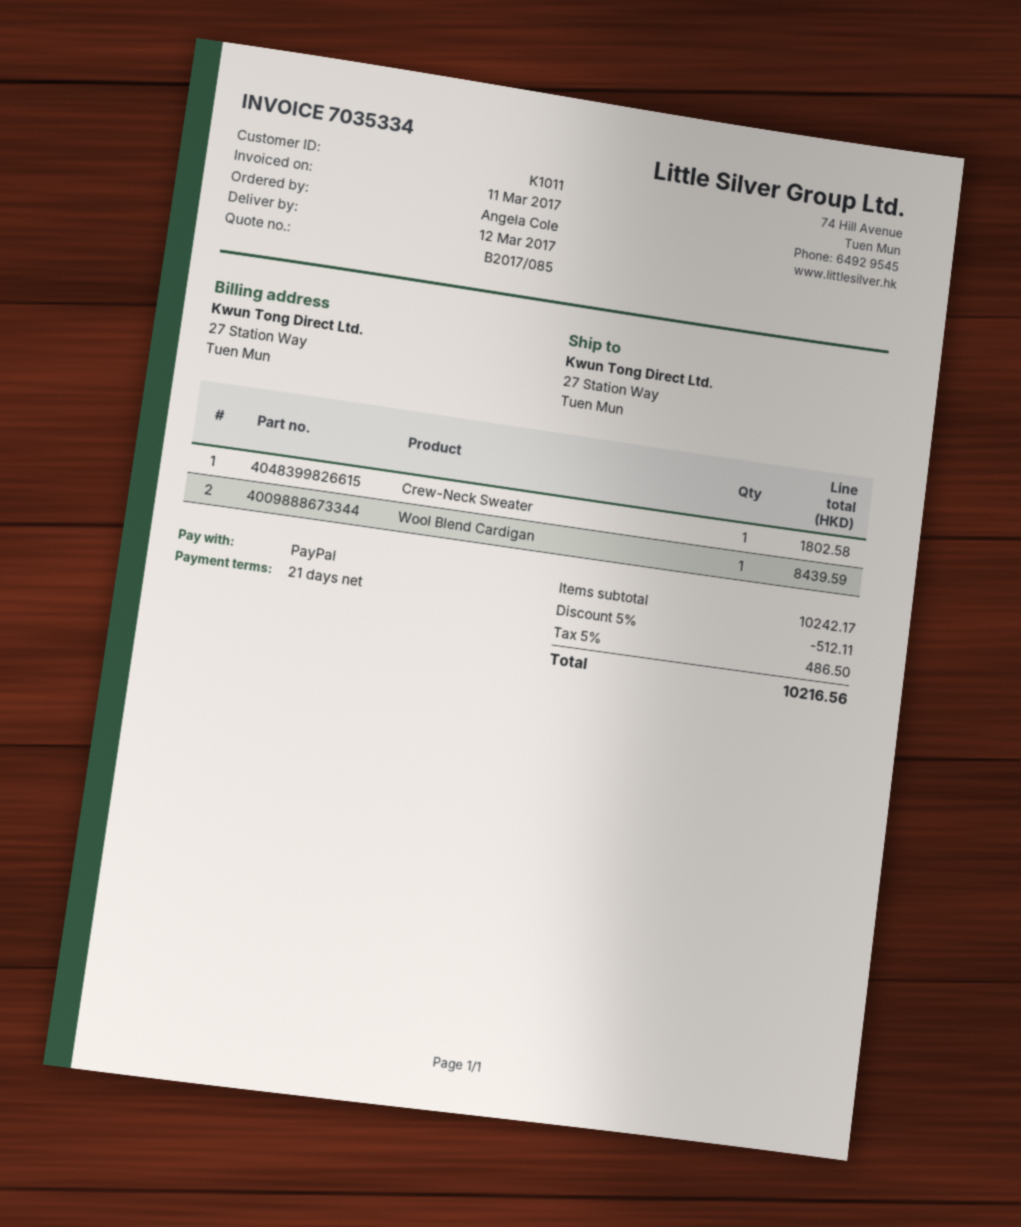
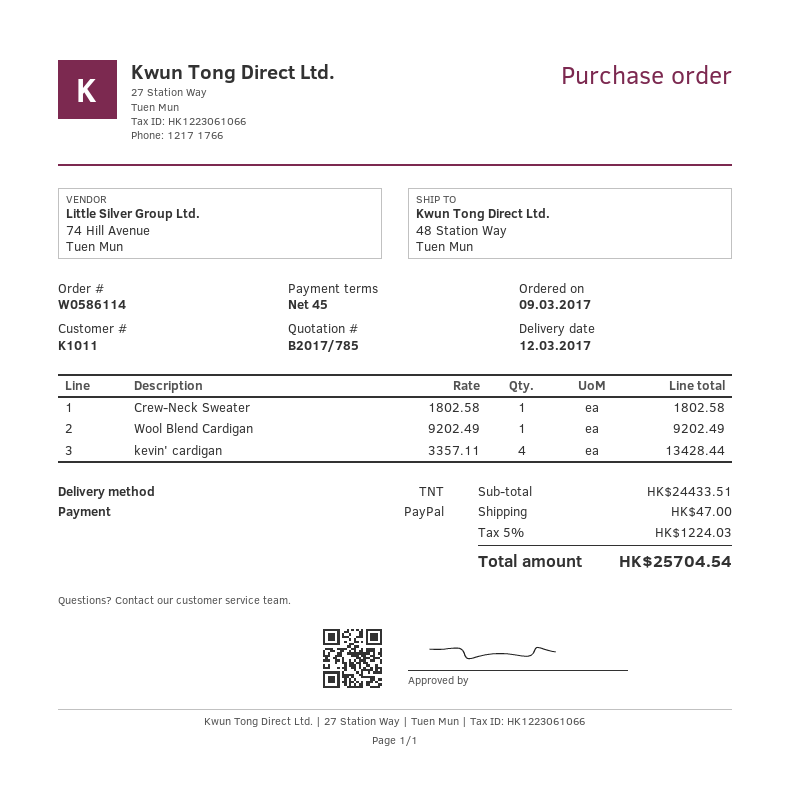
quote number: B2017/085 -> B2017/785
payment terms: 21 days -> 45 days
ship to: 27 Station Way, Tuen Mun -> 48 Station Way, Tuen Mun
Wool Blend Cardigan: 1 for 8439.59 -> 1 for 9202.49
kevin' cardigan: none -> 4 for 13428.44
subtotal: 10242.17 -> 24433.51
discount: 5% = 512.11 -> none
shipping: none -> 47.00
tax: 5% = 486.50 -> 5% = 1224.03
total: 10216.56 -> 25704.54

